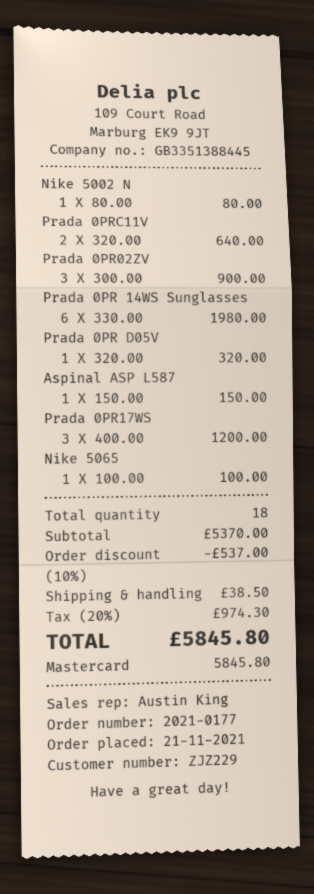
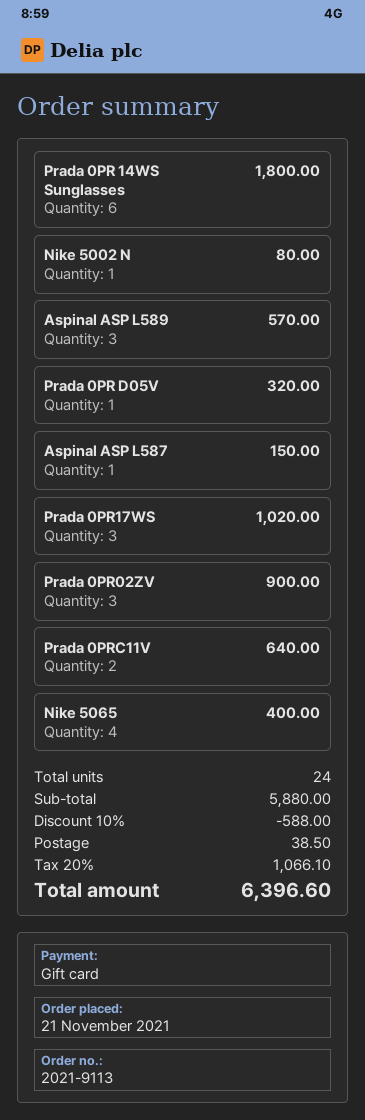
order number: 2021-0177 -> 2021-9113
payment method: Mastercard -> gift card
Prada 0PR 14WS Sunglasses: 6 for 1980.00 -> 6 for 1800.00
Prada 0PR17WS: 3 for 1200.00 -> 3 for 1020.00
Nike 5065: 1 for 100.00 -> 4 for 400.00
Aspinal ASP L589: none -> 3 for 570.00
total quantity: 18 -> 24
subtotal: 5370.00 -> 5880.00
discount: 10% = 537.00 -> 10% = 588.00
tax: 20% = 974.30 -> 20% = 1066.10
total: 5845.80 -> 6396.60

